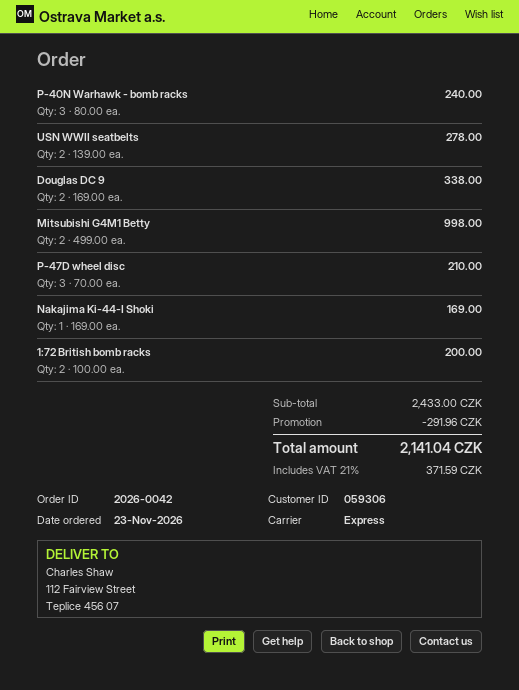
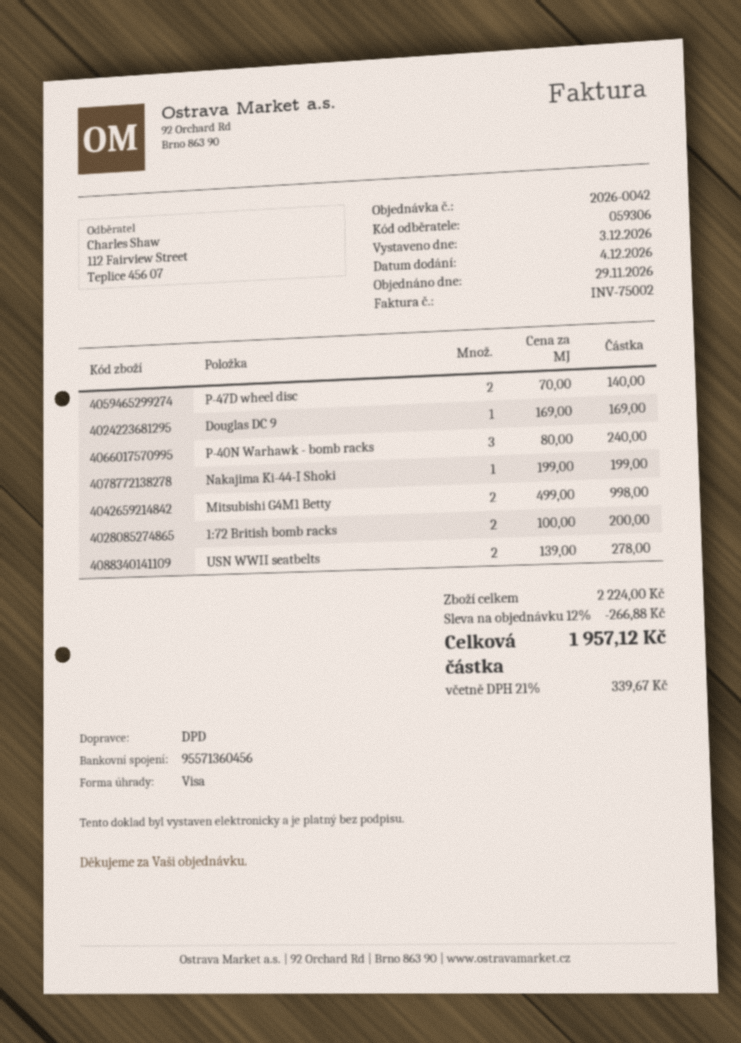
order date: 2026-11-23 -> 2026-11-29
shipping method: express -> DPD
Douglas DC 9: 2 x 169.00 = 338.00 -> 1 x 169.00 = 169.00
P-47D wheel disc: 3 x 70.00 = 210.00 -> 2 x 70.00 = 140.00
Nakajima Ki-44-I Shoki: 1 x 169.00 = 169.00 -> 1 x 199.00 = 199.00
subtotal: 2433.00 -> 2224.00
discount: 291.96 -> 266.88
tax: 21% = 371.59 -> 21% = 339.67
total: 2141.04 -> 1957.12

